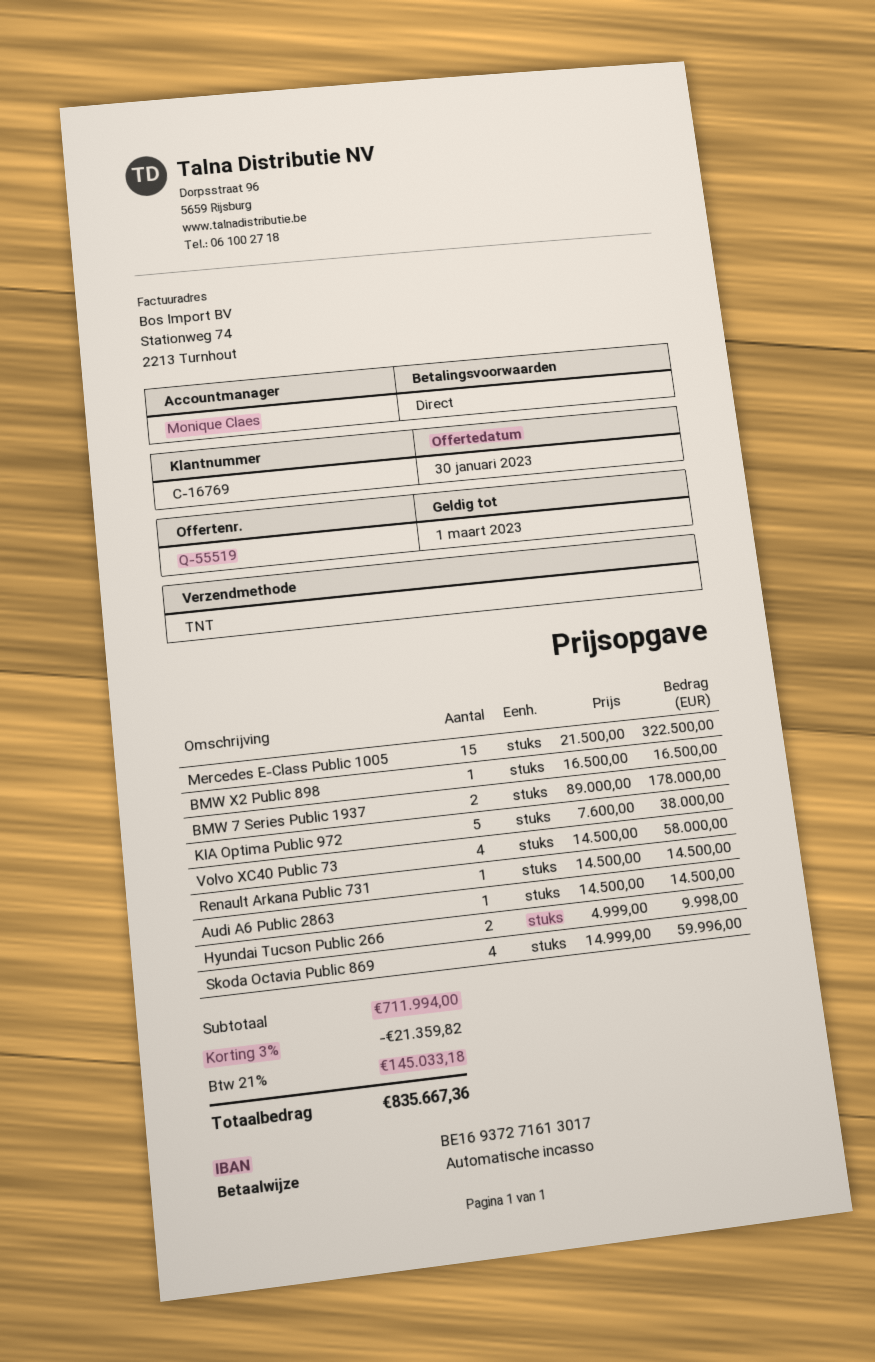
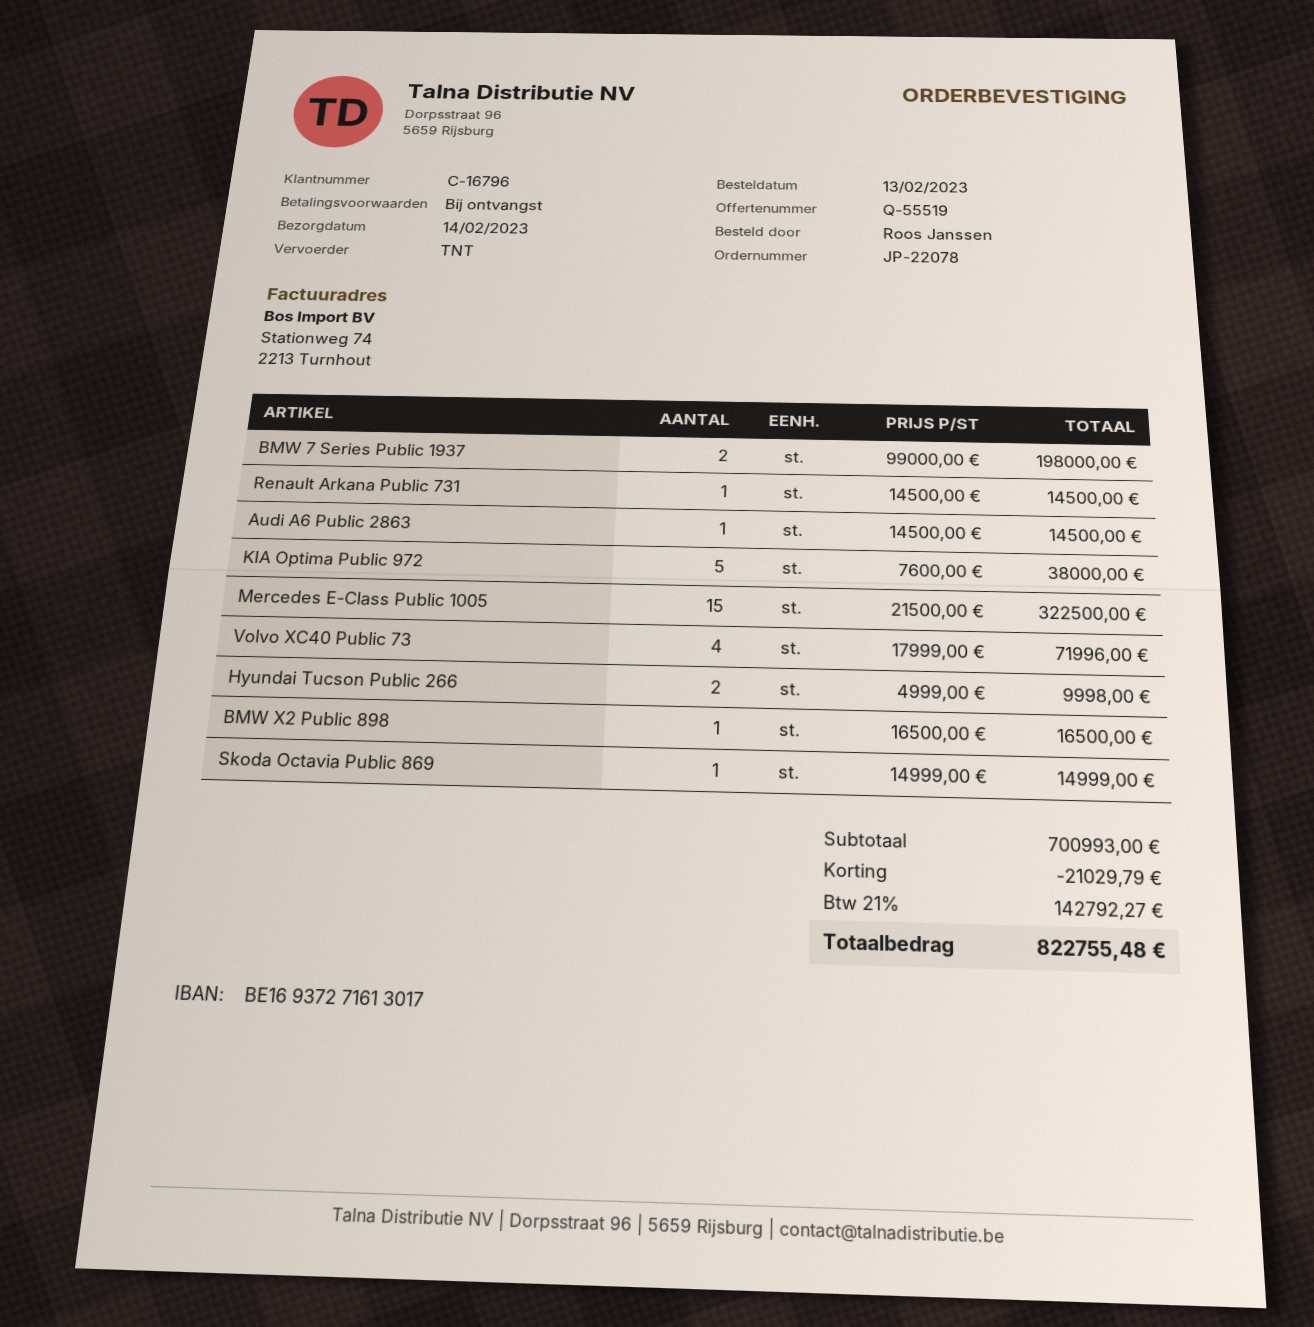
customer number: C-16769 -> C-16796
BMW 7 Series Public 1937: 2 x 89000.00 = 178000.00 -> 2 x 99000.00 = 198000.00
Volvo XC40 Public 73: 4 x 14500.00 = 58000.00 -> 4 x 17999.00 = 71996.00
Skoda Octavia Public 869: 4 x 14999.00 = 59996.00 -> 1 x 14999.00 = 14999.00
subtotal: 711994.00 -> 700993.00
discount: 21359.82 -> 21029.79
tax: 21% = 145033.18 -> 21% = 142792.27
total: 835667.36 -> 822755.48

